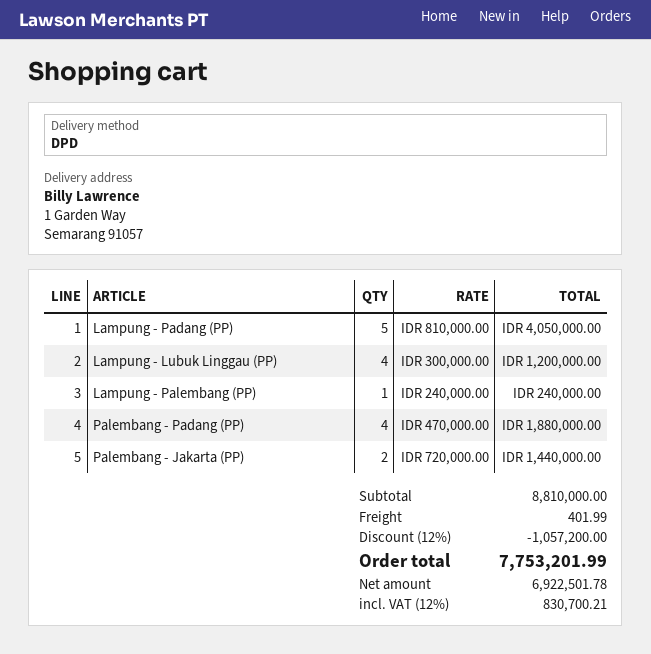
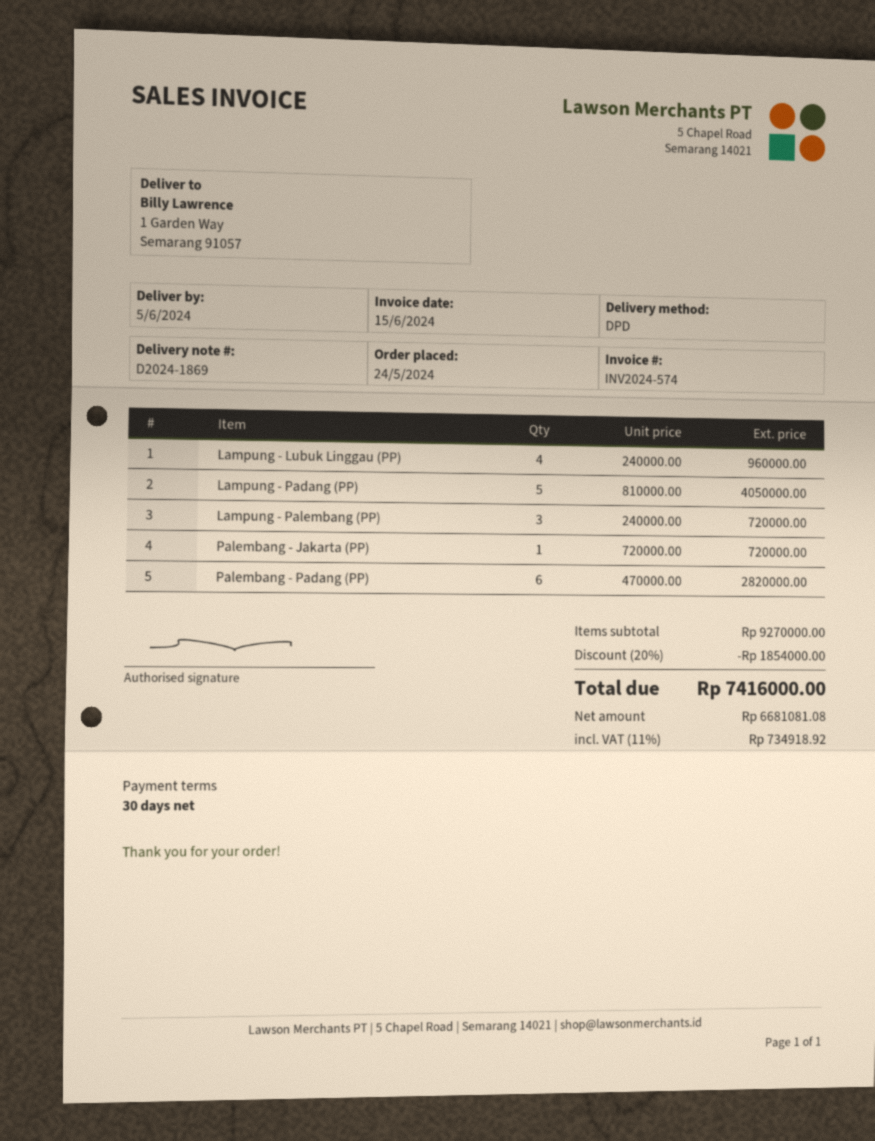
Lampung - Lubuk Linggau (PP): 4 x 300000.00 = 1200000.00 -> 4 x 240000.00 = 960000.00
Lampung - Palembang (PP): 1 x 240000.00 = 240000.00 -> 3 x 240000.00 = 720000.00
Palembang - Padang (PP): 4 x 470000.00 = 1880000.00 -> 6 x 470000.00 = 2820000.00
Palembang - Jakarta (PP): 2 x 720000.00 = 1440000.00 -> 1 x 720000.00 = 720000.00
subtotal: 8810000.00 -> 9270000.00
discount: 12% = 1057200.00 -> 20% = 1854000.00
shipping: 401.99 -> none
net: 6922501.78 -> 6681081.08
tax: 12% = 830700.21 -> 11% = 734918.92
total: 7753201.99 -> 7416000.00

